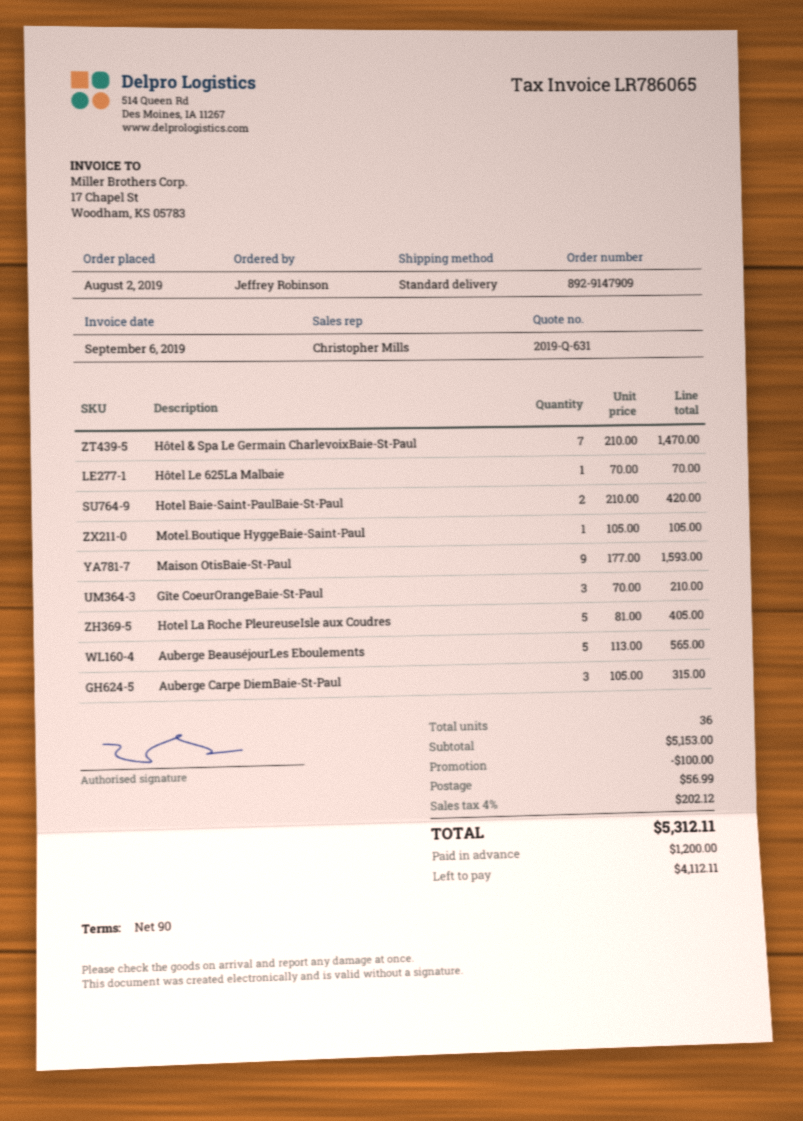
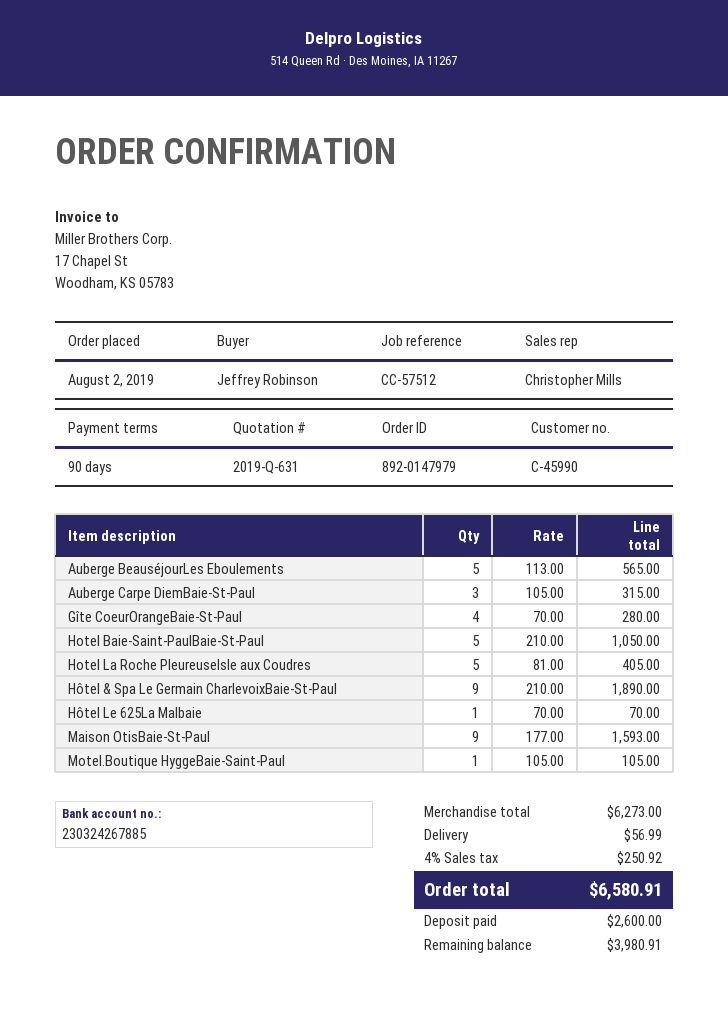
order number: 892-9147909 -> 892-0147979
Hôtel & Spa Le Germain CharlevoixBaie-St-Paul: 7 x 210.00 = 1470.00 -> 9 x 210.00 = 1890.00
Hotel Baie-Saint-PaulBaie-St-Paul: 2 x 210.00 = 420.00 -> 5 x 210.00 = 1050.00
Gîte CoeurOrangeBaie-St-Paul: 3 x 70.00 = 210.00 -> 4 x 70.00 = 280.00
subtotal: 5153.00 -> 6273.00
discount: 100.00 -> none
tax: 4% = 202.12 -> 4% = 250.92
total: 5312.11 -> 6580.91
deposit: 1200.00 -> 2600.00
balance: 4112.11 -> 3980.91

